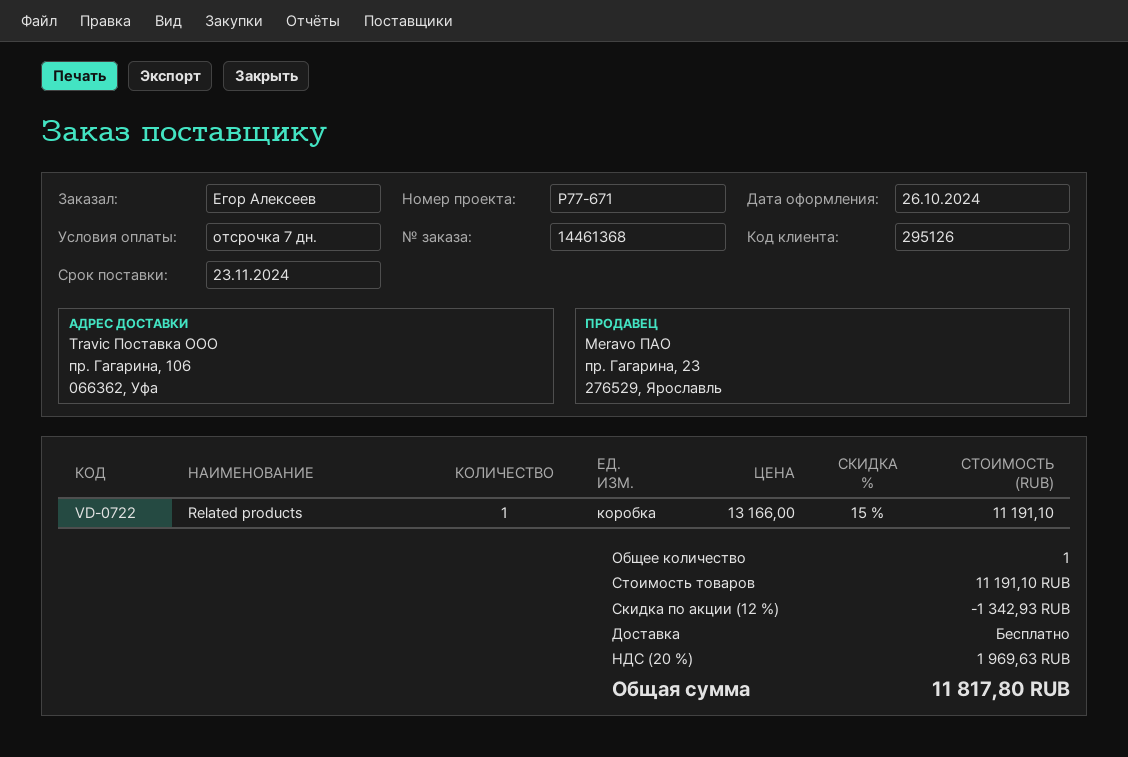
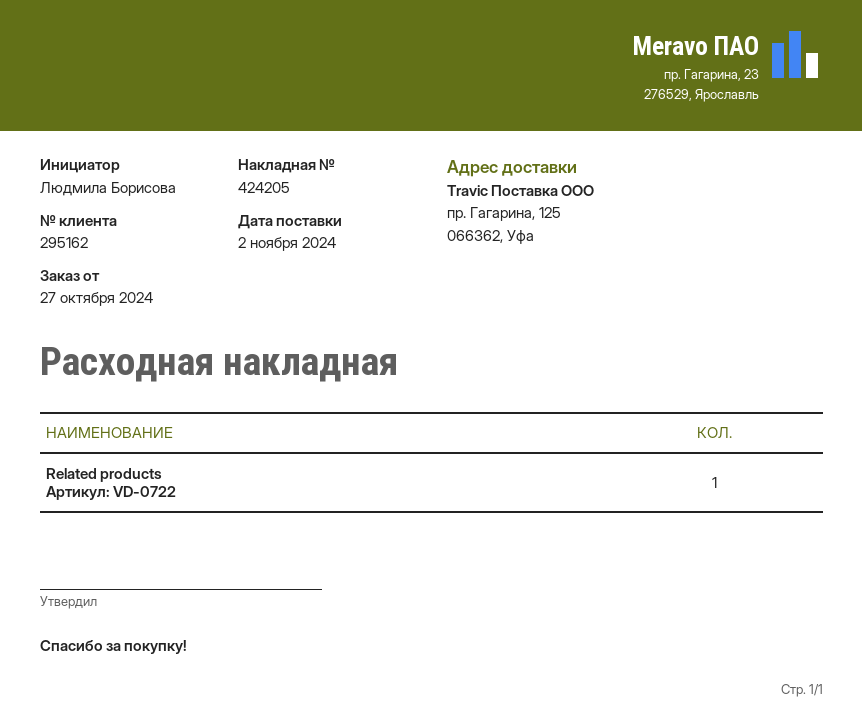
order date: 2024-10-26 -> 2024-10-27
delivery date: 2024-11-23 -> 2024-11-02
customer number: 295126 -> 295162
ordered by: Егор Алексеев -> Людмила Борисова
ship to: пр. Гагарина, 106, 066362, Уфа -> пр. Гагарина, 125, 066362, Уфа

